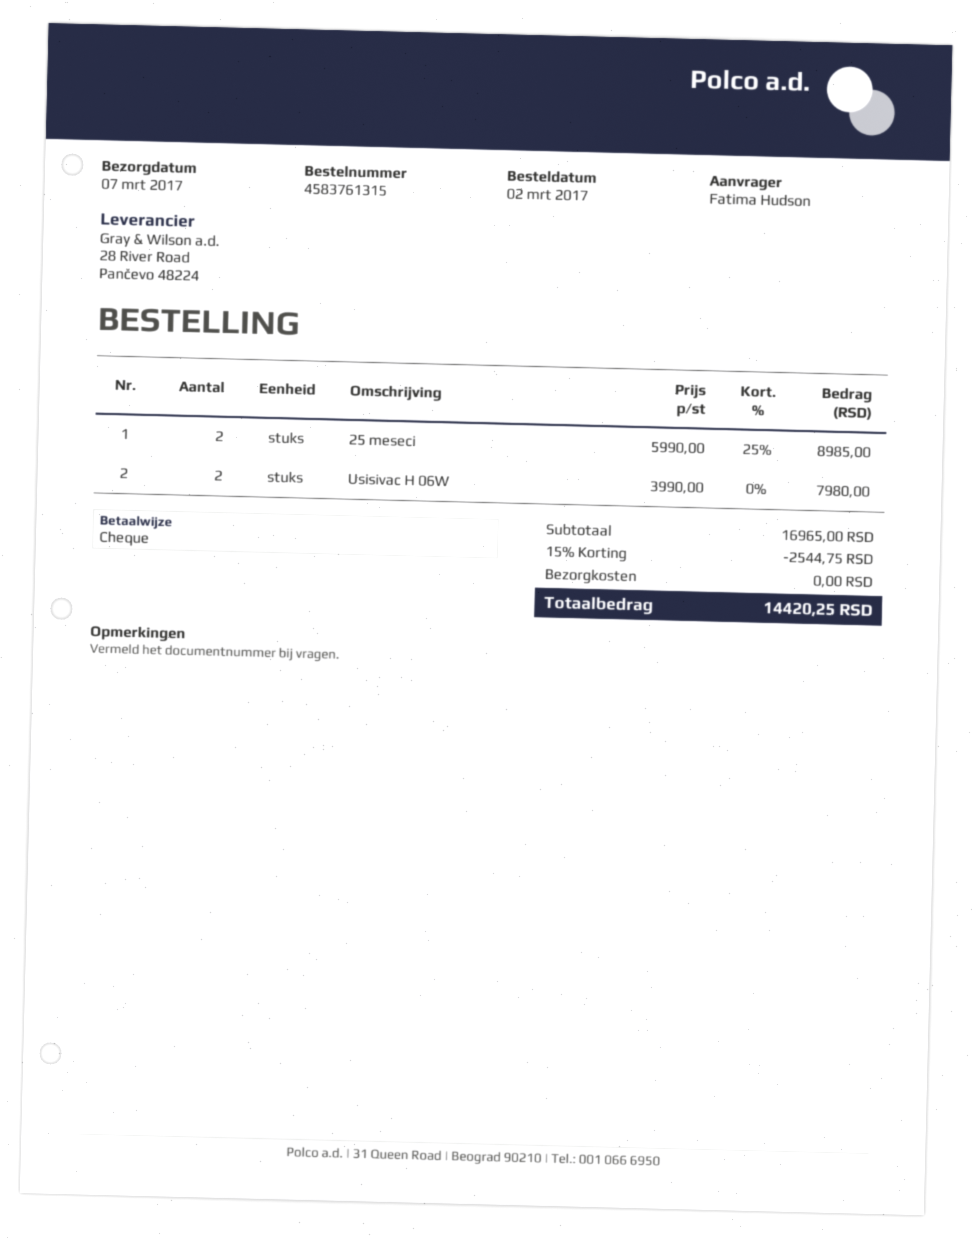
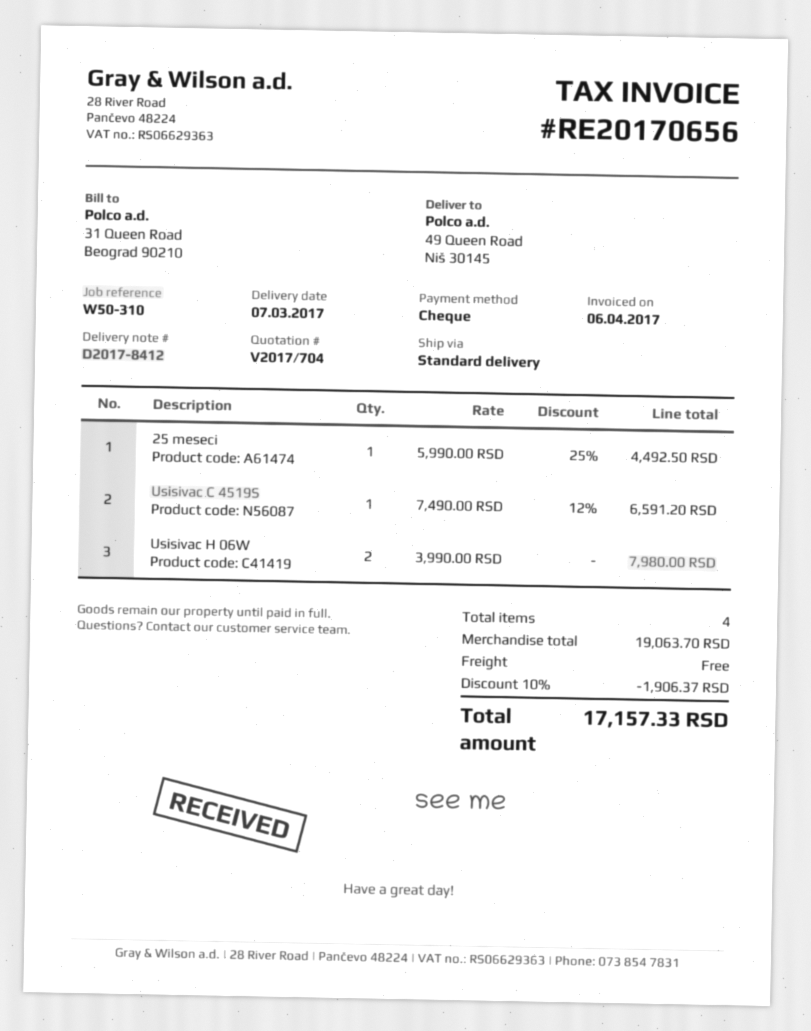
25 meseci: 2 x 5990.00 - 25% = 8985.00 -> 1 x 5990.00 - 25% = 4492.50
Usisivac C 4519S: none -> 1 x 7490.00 - 12% = 6591.20
subtotal: 16965.00 -> 19063.70
discount: 15% = 2544.75 -> 10% = 1906.37
total: 14420.25 -> 17157.33

